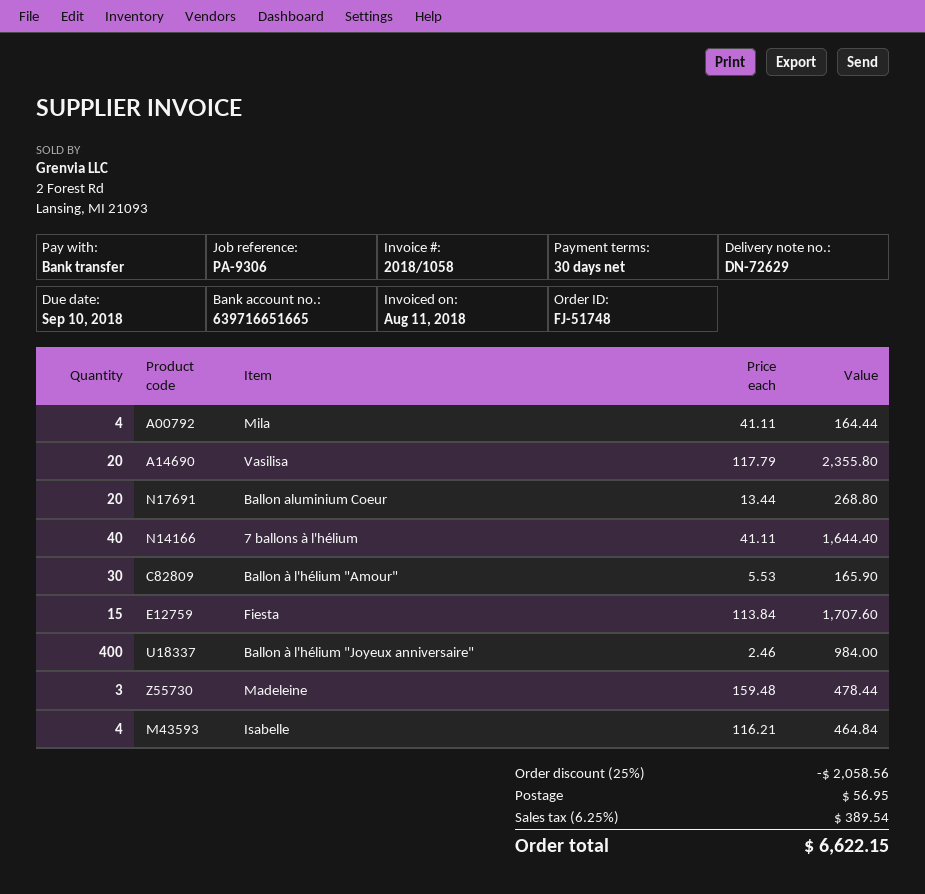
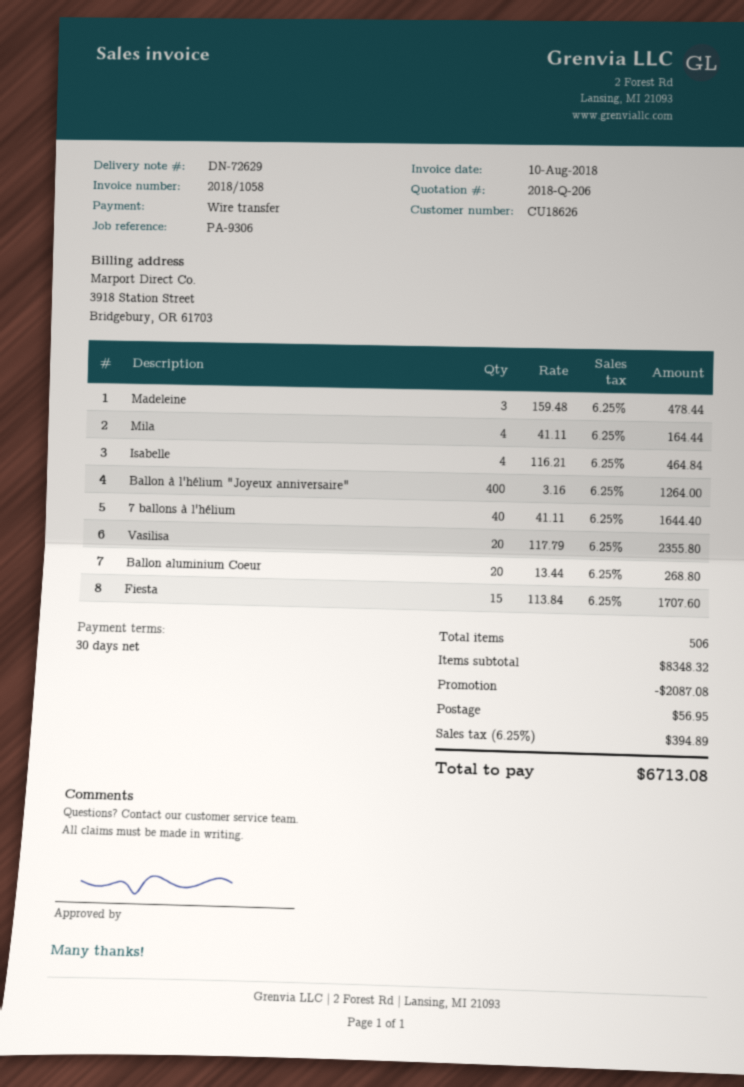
invoice date: 2018-08-11 -> 2018-08-10
Ballon à l'hélium "Amour": 30 x 5.53 = 165.90 -> none
Ballon à l'hélium "Joyeux anniversaire": 400 x 2.46 = 984.00 -> 400 x 3.16 = 1264.00
discount: 2058.56 -> 2087.08
tax: 6.25% = 389.54 -> 6.25% = 394.89
total: 6622.15 -> 6713.08

